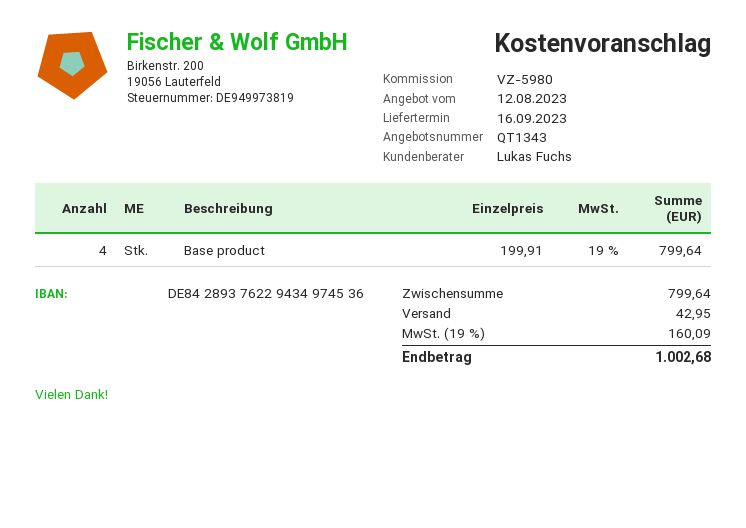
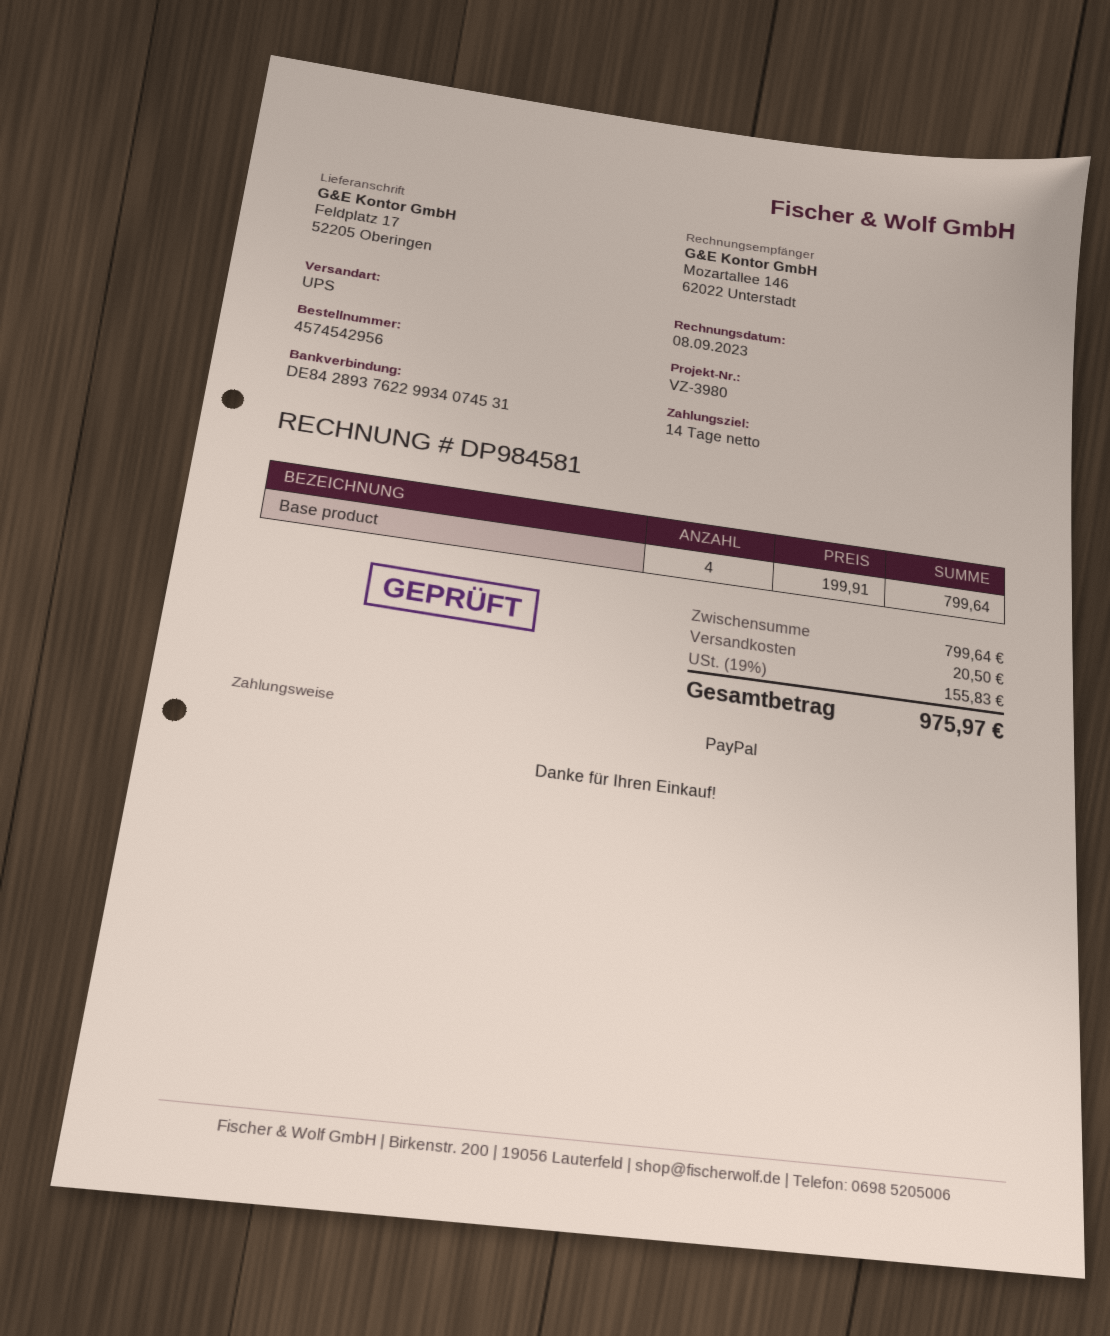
reference: VZ-5980 -> VZ-3980
bank account: DE84289376229434974536 -> DE84289376229934074531
shipping: 42.95 -> 20.50
tax: 19% = 160.09 -> 19% = 155.83
total: 1002.68 -> 975.97

